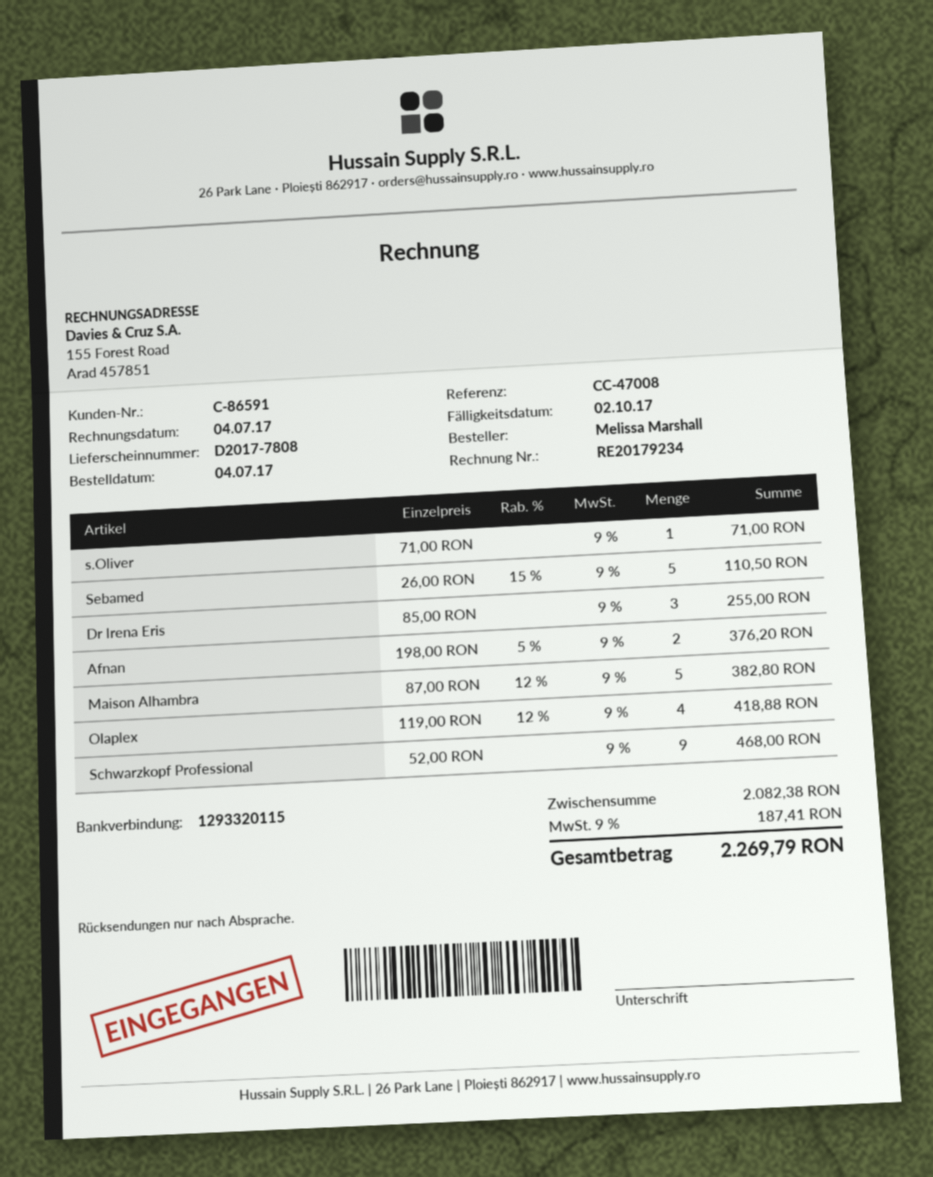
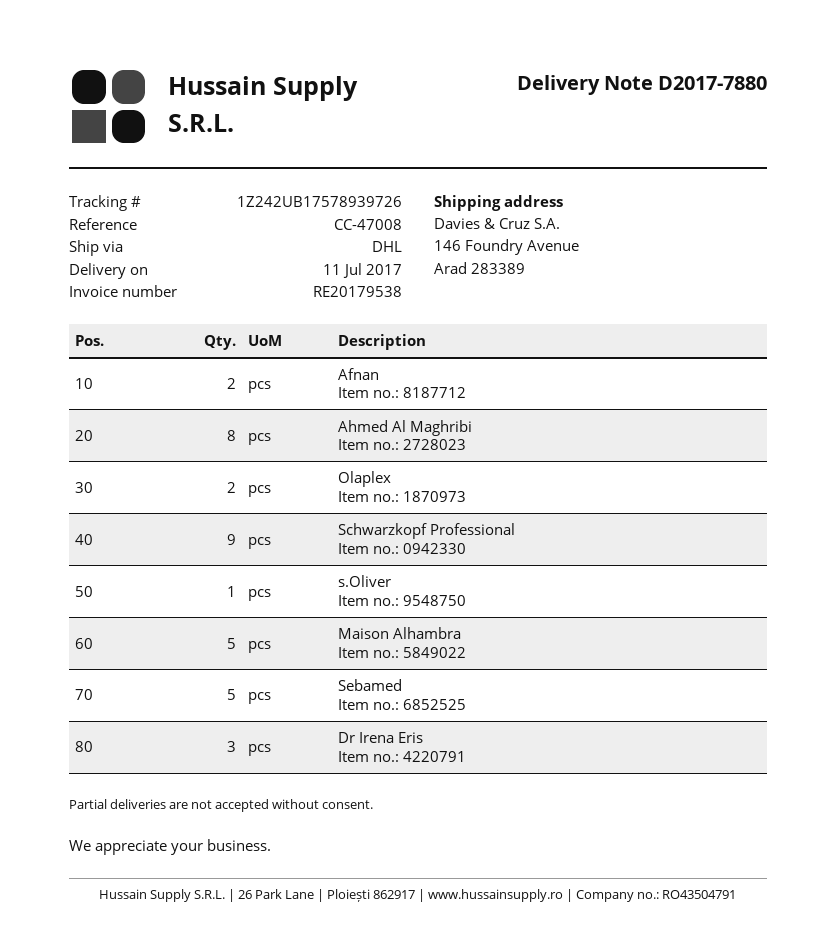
delivery note number: D2017-7808 -> D2017-7880
invoice number: RE20179234 -> RE20179538
Olaplex: 4 -> 2
Ahmed Al Maghribi: none -> 8

